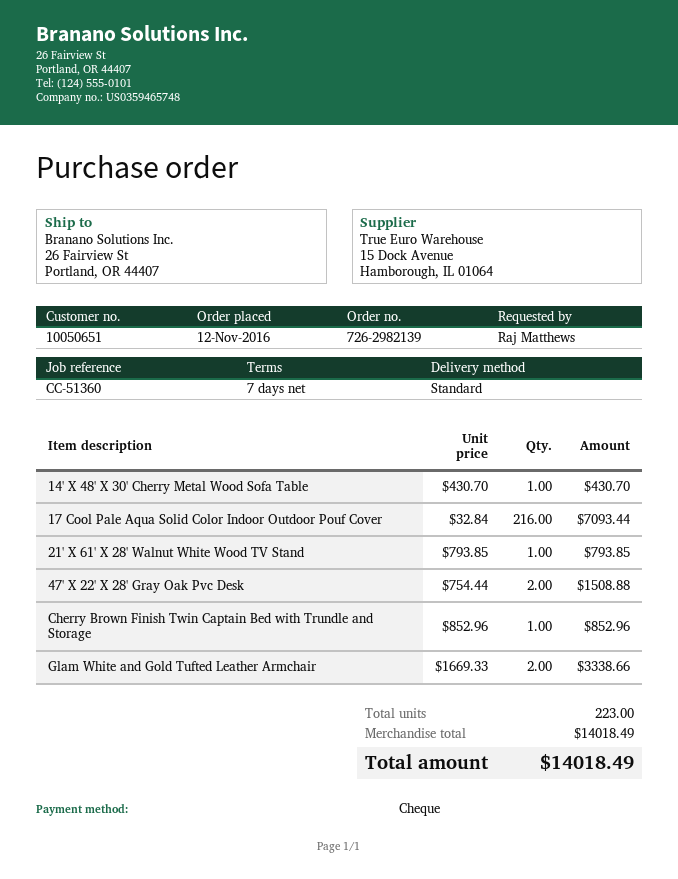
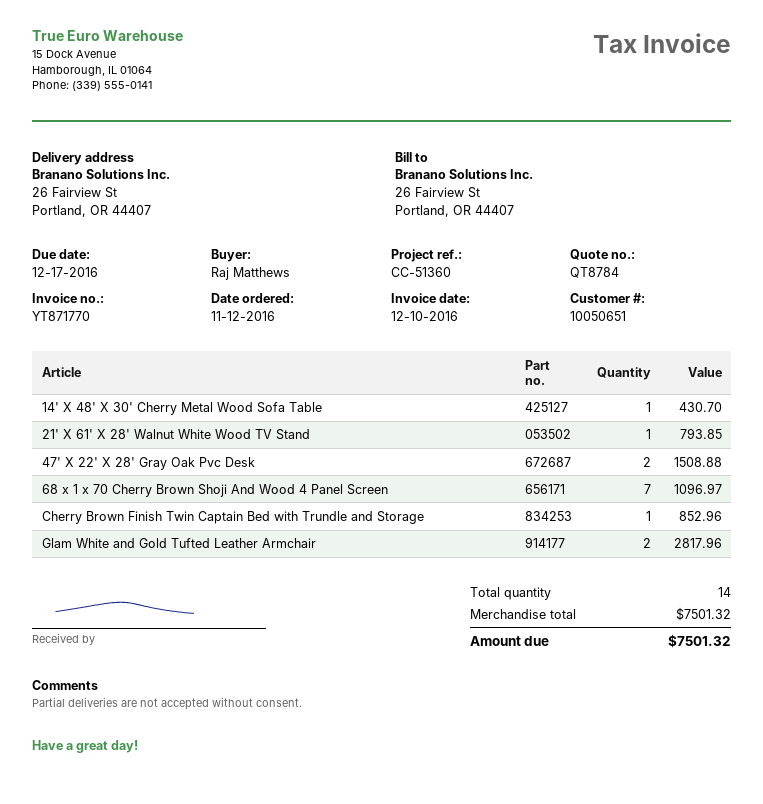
17 Cool Pale Aqua Solid Color Indoor Outdoor Pouf Cover: 216 for 7093.44 -> none
Glam White and Gold Tufted Leather Armchair: 2 for 3338.66 -> 2 for 2817.96
68 x 1 x 70 Cherry Brown Shoji And Wood 4 Panel Screen: none -> 7 for 1096.97
total quantity: 223 -> 14
subtotal: 14018.49 -> 7501.32
total: 14018.49 -> 7501.32

